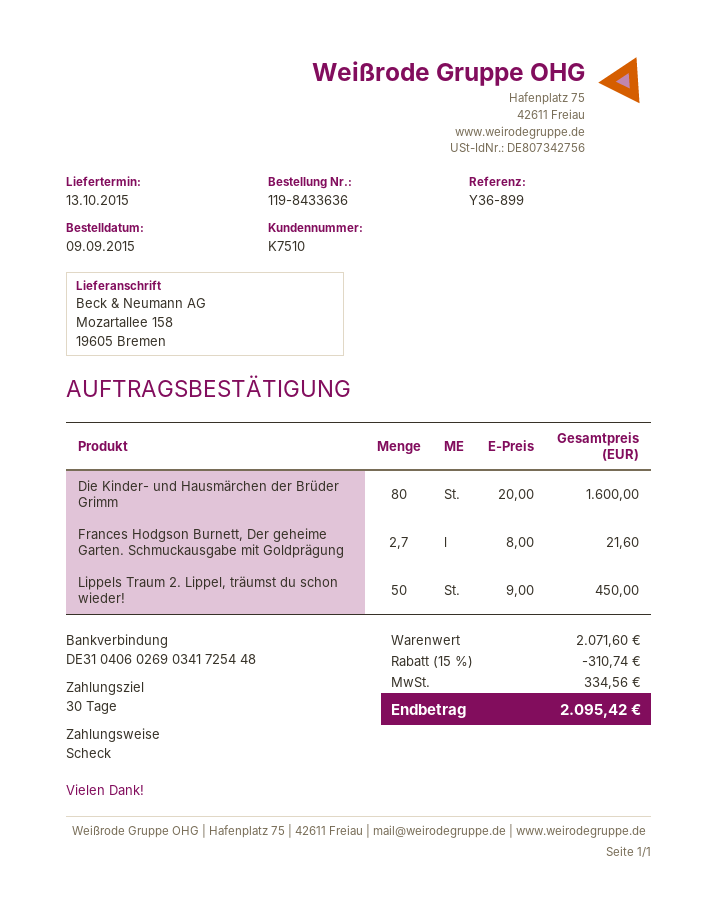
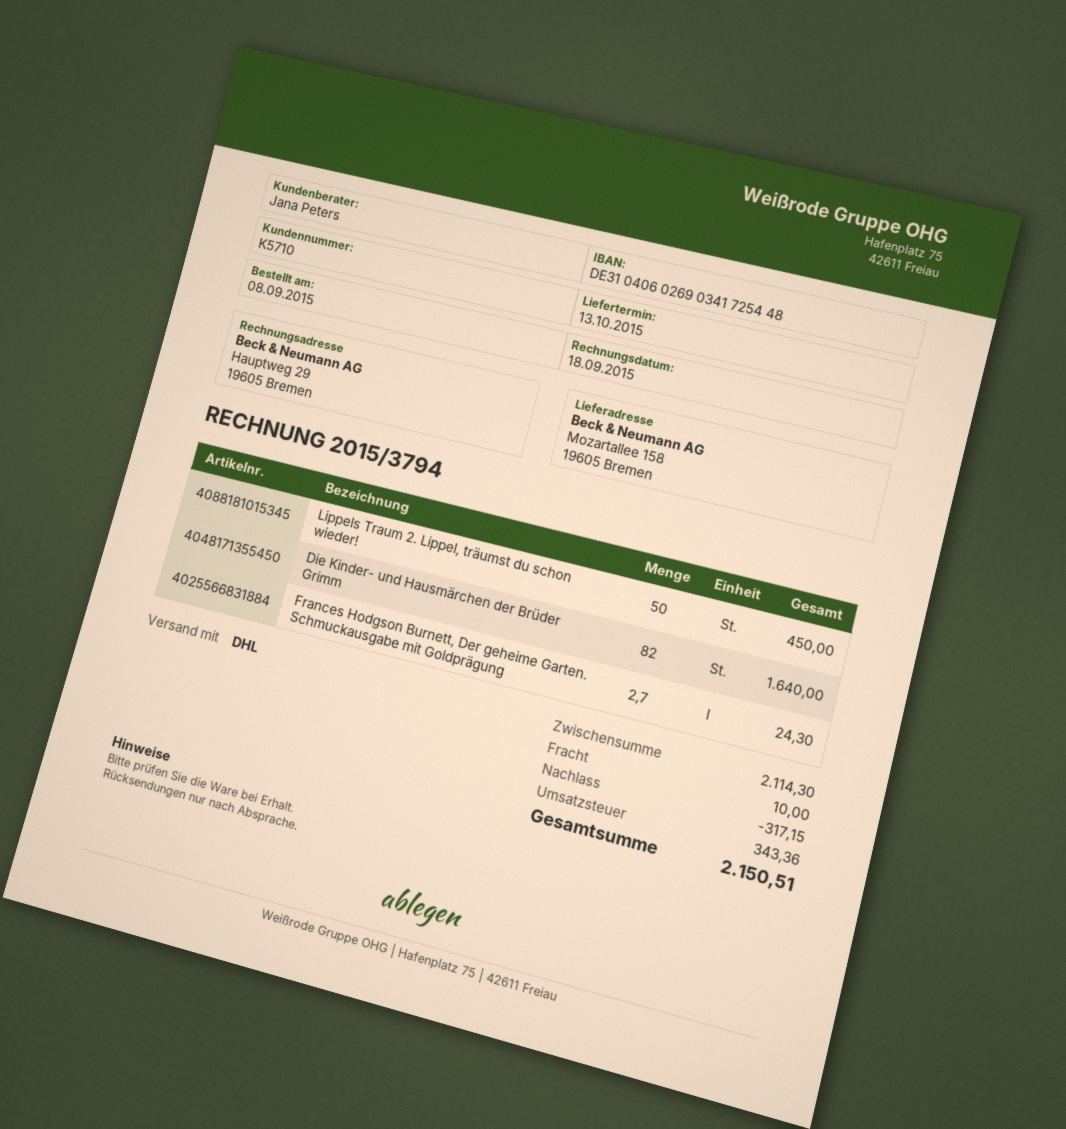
order date: 2015-09-09 -> 2015-09-08
customer number: K7510 -> K5710
Die Kinder- und Hausmärchen der Brüder Grimm: 80 for 1600.00 -> 82 for 1640.00
Frances Hodgson Burnett, Der geheime Garten. Schmuckausgabe mit Goldprägung: 2.7 for 21.60 -> 2.7 for 24.30
subtotal: 2071.60 -> 2114.30
discount: 310.74 -> 317.15
shipping: none -> 10.00
tax: 334.56 -> 343.36
total: 2095.42 -> 2150.51

